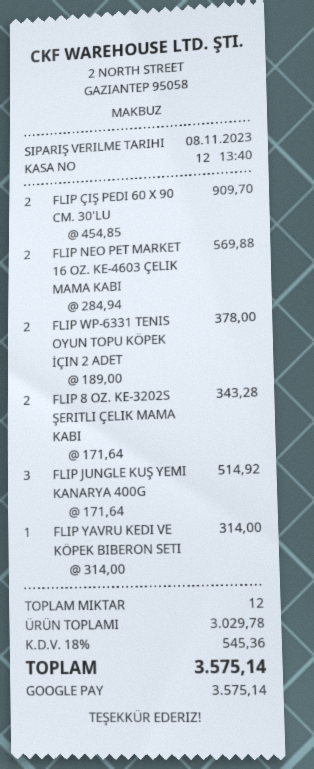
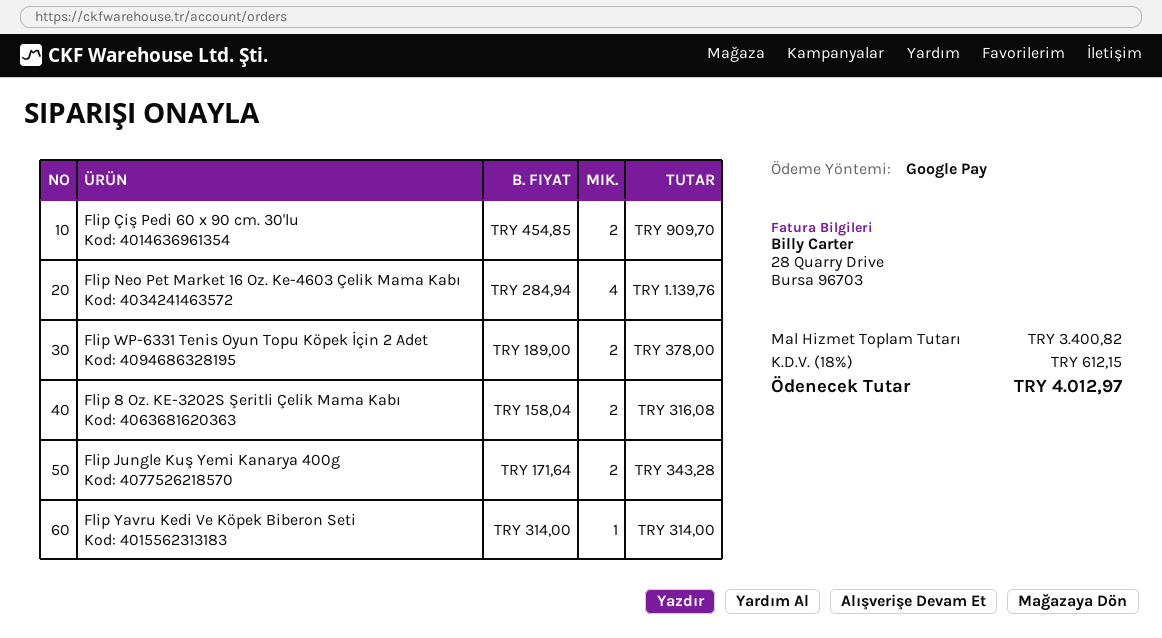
FLIP NEO PET MARKET 16 OZ. KE-4603 ÇELIK MAMA KABI: 2 x 284.94 = 569.88 -> 4 x 284.94 = 1139.76
FLIP 8 OZ. KE-3202S ŞERITLI ÇELIK MAMA KABI: 2 x 171.64 = 343.28 -> 2 x 158.04 = 316.08
FLIP JUNGLE KUŞ YEMI KANARYA 400G: 3 x 171.64 = 514.92 -> 2 x 171.64 = 343.28
subtotal: 3029.78 -> 3400.82
tax: 18% = 545.36 -> 18% = 612.15
total: 3575.14 -> 4012.97

